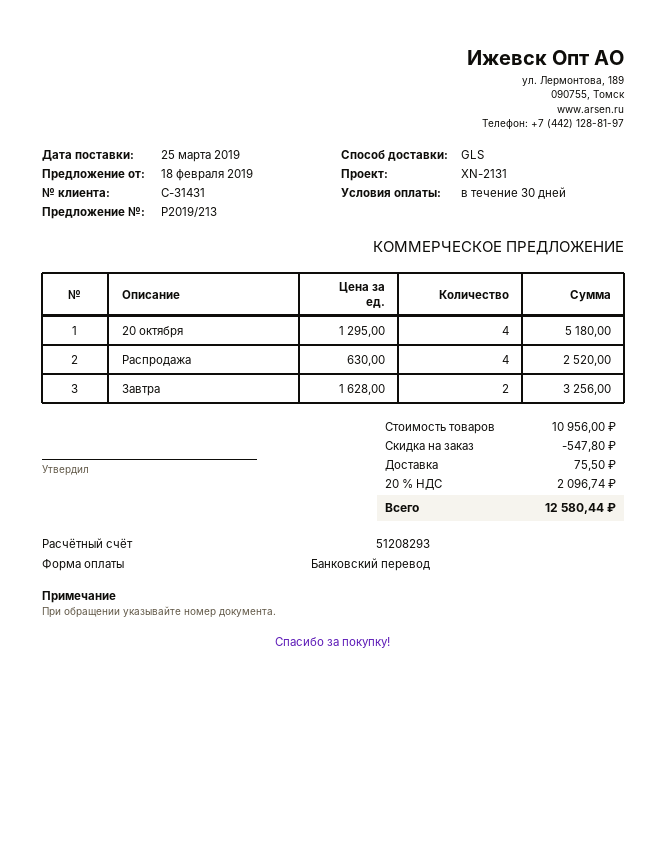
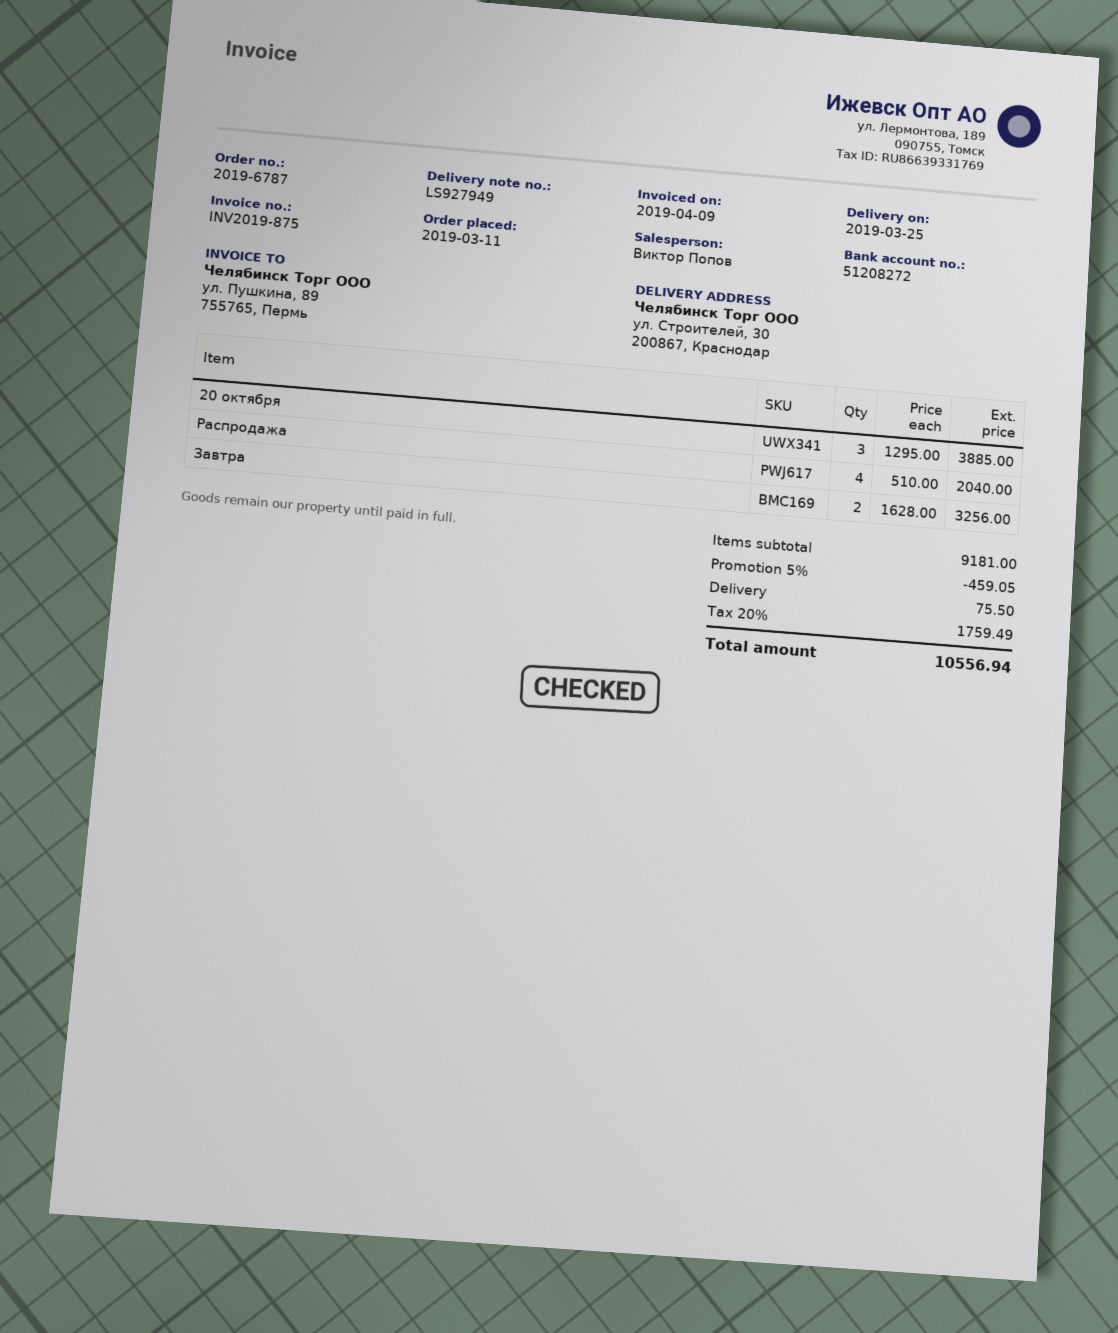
bank account: 51208293 -> 51208272
20 октября: 4 x 1295.00 = 5180.00 -> 3 x 1295.00 = 3885.00
Распродажа: 4 x 630.00 = 2520.00 -> 4 x 510.00 = 2040.00
subtotal: 10956.00 -> 9181.00
discount: 547.80 -> 459.05
tax: 20% = 2096.74 -> 20% = 1759.49
total: 12580.44 -> 10556.94

